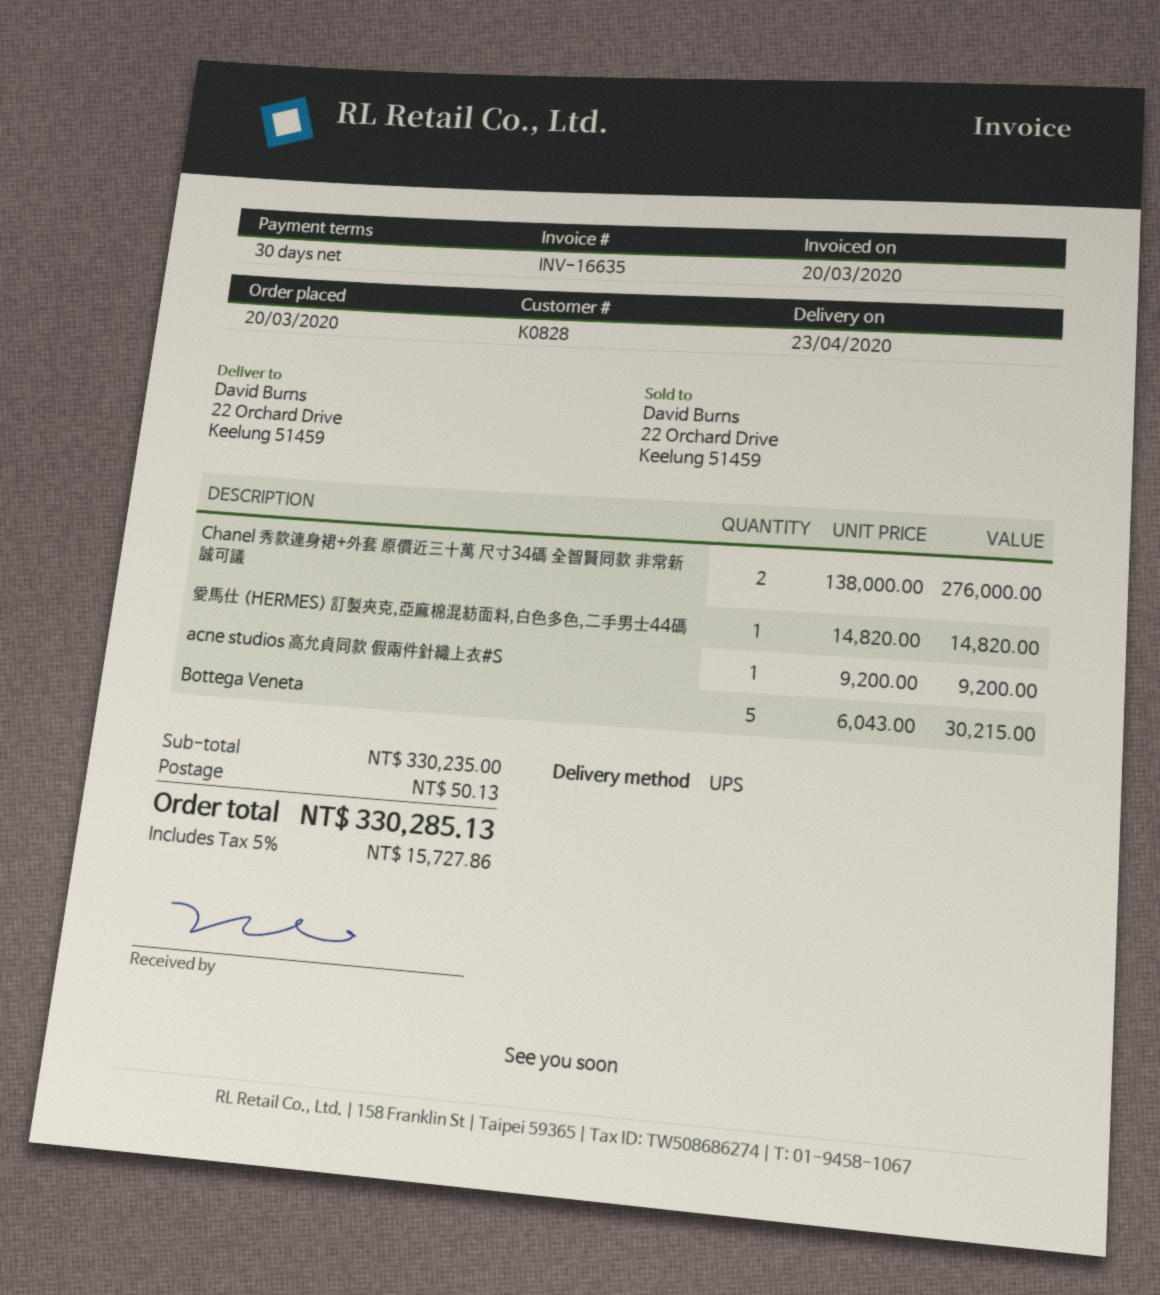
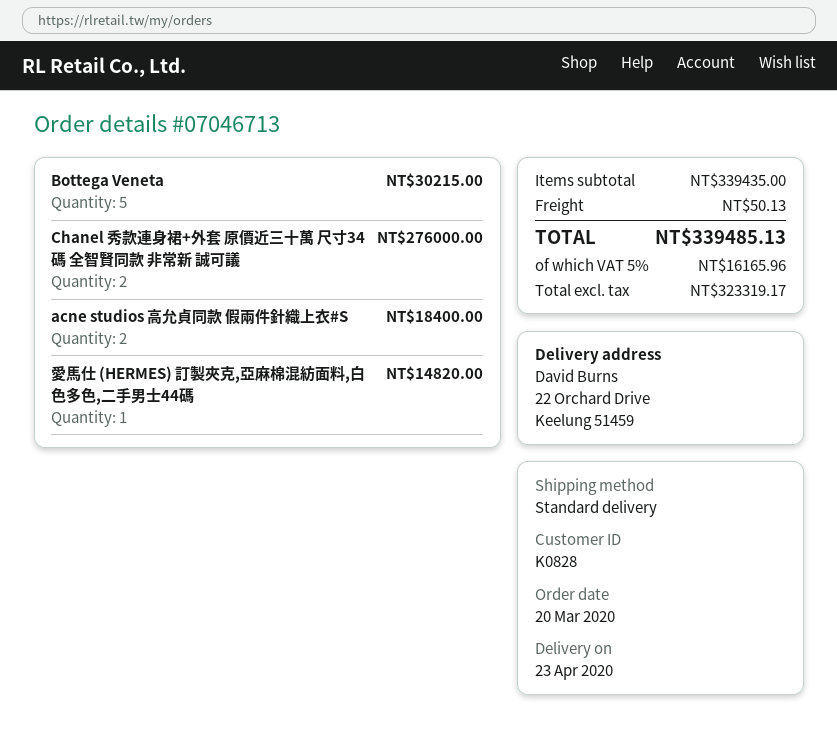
shipping method: UPS -> standard
acne studios 高允貞同款 假兩件針織上衣#S: 1 for 9200.00 -> 2 for 18400.00
subtotal: 330235.00 -> 339435.00
tax: 5% = 15727.86 -> 5% = 16165.96
total: 330285.13 -> 339485.13

